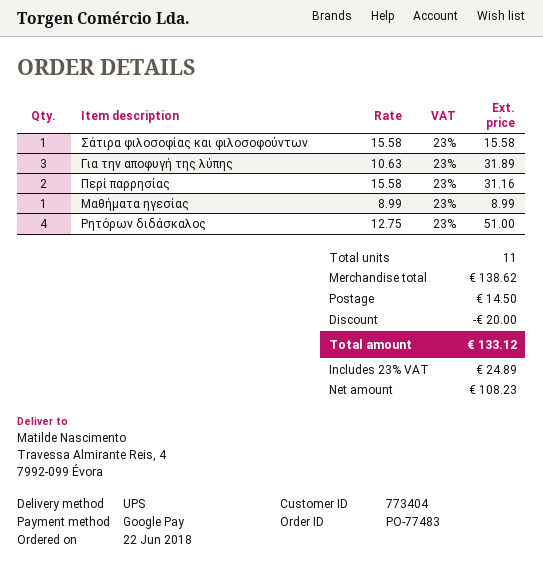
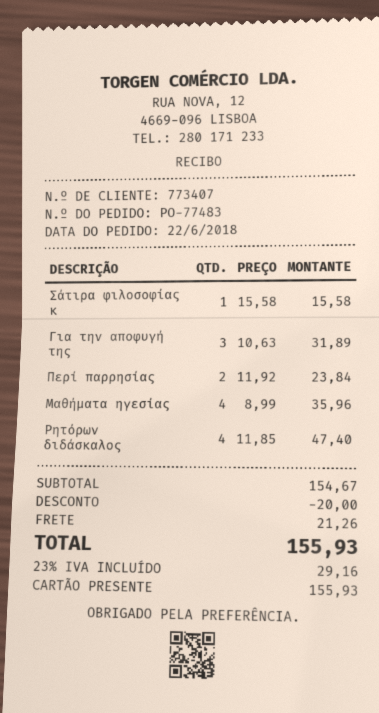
customer number: 773404 -> 773407
payment method: Google Pay -> gift card
Περί παρρησίας: 2 x 15.58 = 31.16 -> 2 x 11.92 = 23.84
Μαθήματα ηγεσίας: 1 x 8.99 = 8.99 -> 4 x 8.99 = 35.96
Ρητόρων διδάσκαλος: 4 x 12.75 = 51.00 -> 4 x 11.85 = 47.40
subtotal: 138.62 -> 154.67
shipping: 14.50 -> 21.26
tax: 23% = 24.89 -> 23% = 29.16
total: 133.12 -> 155.93

